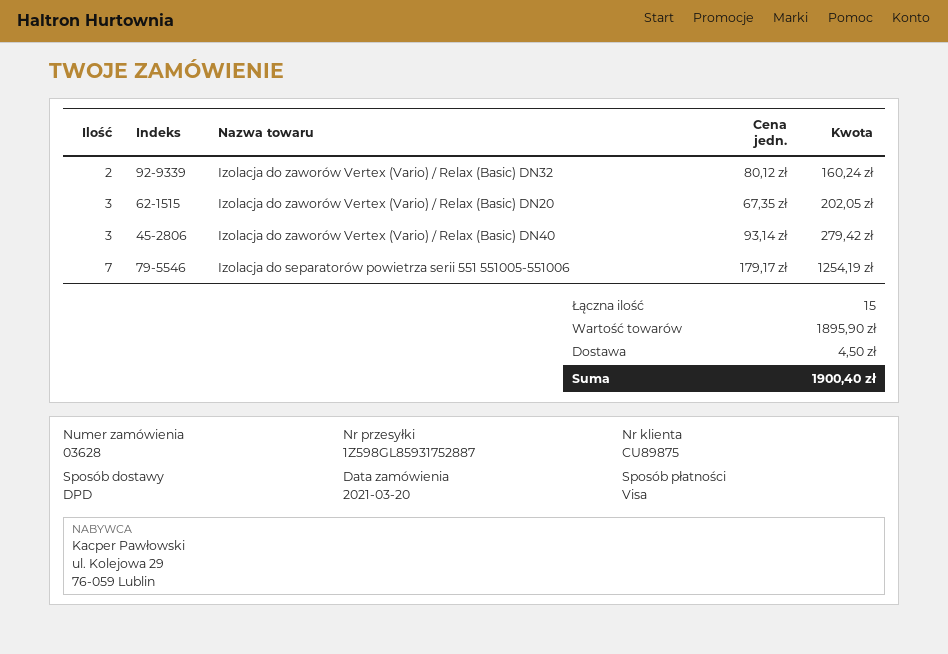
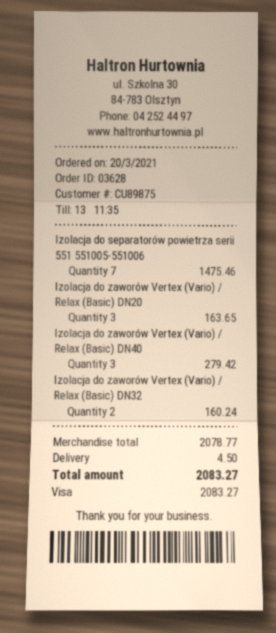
Izolacja do zaworów Vertex (Vario) / Relax (Basic) DN20: 3 for 202.05 -> 3 for 163.65
Izolacja do separatorów powietrza serii 551 551005-551006: 7 for 1254.19 -> 7 for 1475.46
subtotal: 1895.90 -> 2078.77
total: 1900.40 -> 2083.27

